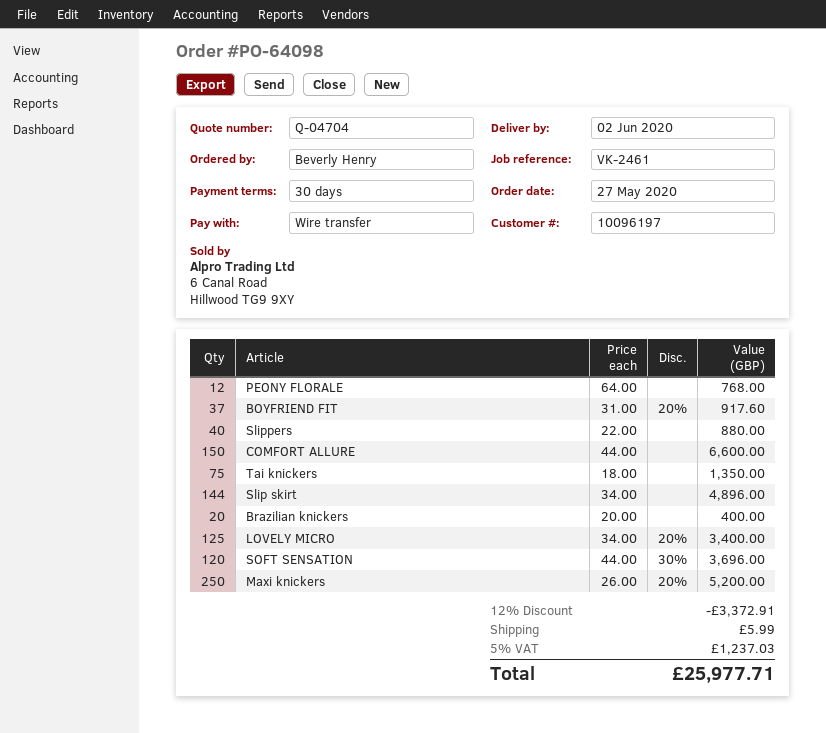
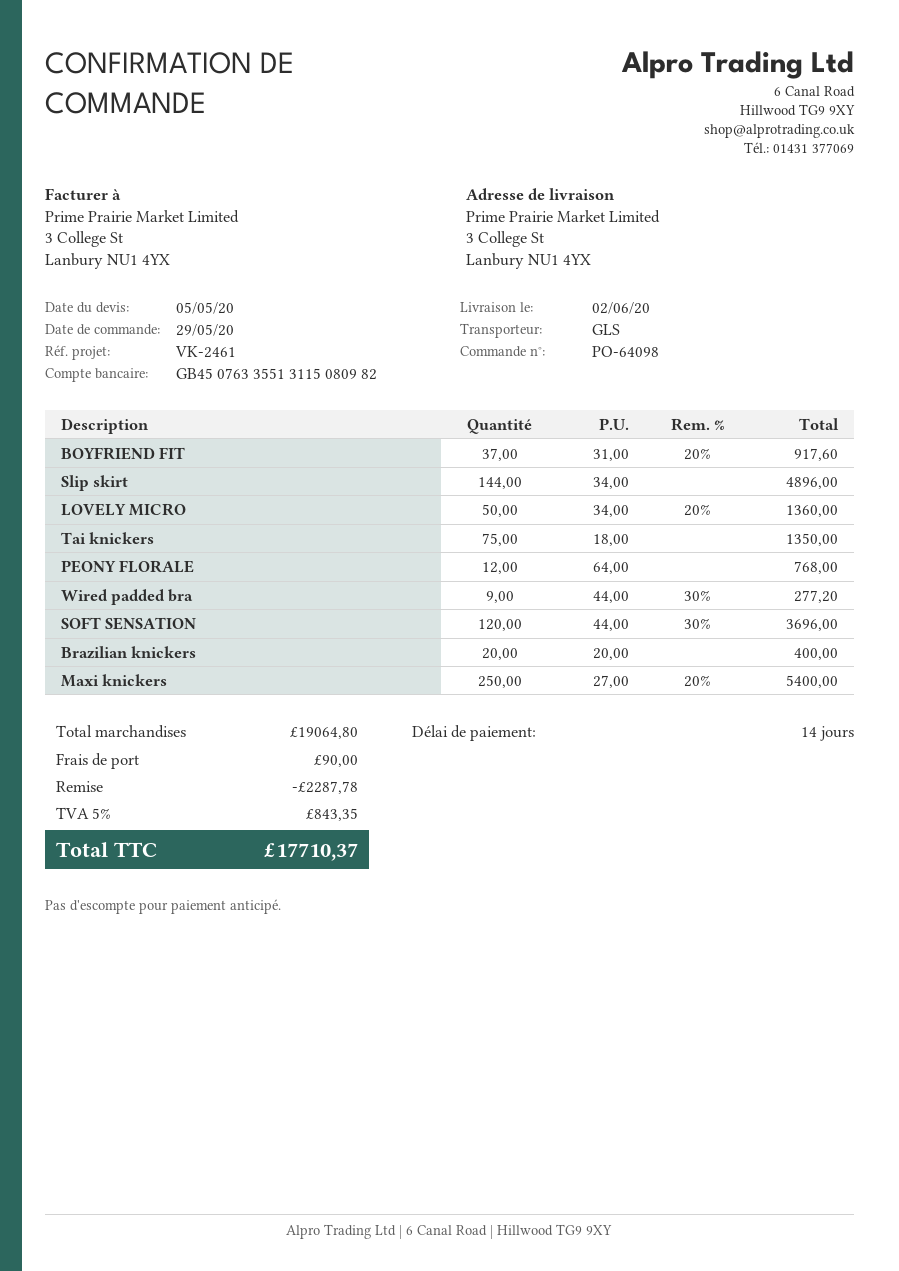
order date: 2020-05-27 -> 2020-05-29
payment terms: 30 days -> 14 days
Slippers: 40 x 22.00 = 880.00 -> none
COMFORT ALLURE: 150 x 44.00 = 6600.00 -> none
LOVELY MICRO: 125 x 34.00 - 20% = 3400.00 -> 50 x 34.00 - 20% = 1360.00
Maxi knickers: 250 x 26.00 - 20% = 5200.00 -> 250 x 27.00 - 20% = 5400.00
Wired padded bra: none -> 9 x 44.00 - 30% = 277.20
discount: 3372.91 -> 2287.78
shipping: 5.99 -> 90.00
tax: 5% = 1237.03 -> 5% = 843.35
total: 25977.71 -> 17710.37

